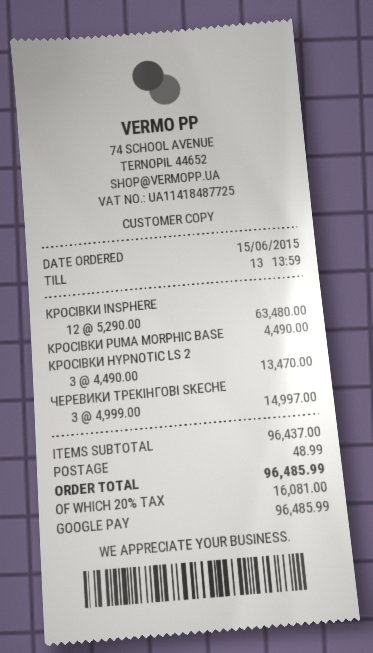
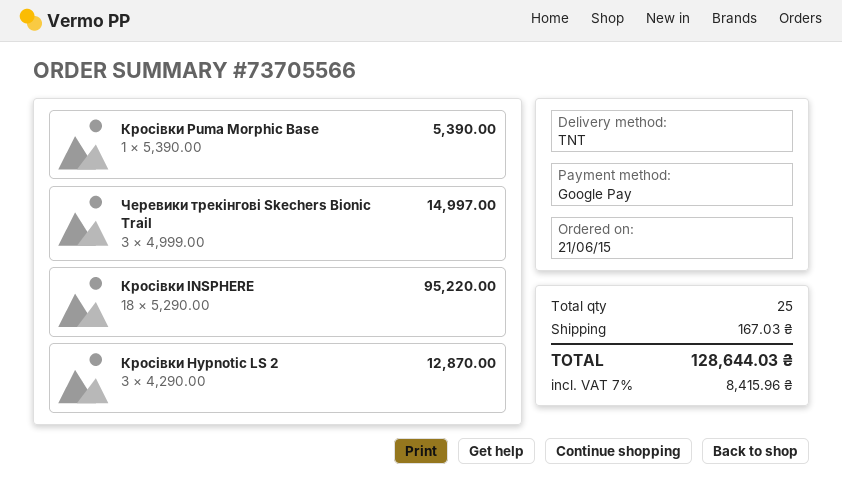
order date: 2015-06-15 -> 2015-06-21
КРОСІВКИ INSPHERE: 12 x 5290.00 = 63480.00 -> 18 x 5290.00 = 95220.00
КРОСІВКИ PUMA MORPHIC BASE: 1 x 4490.00 = 4490.00 -> 1 x 5390.00 = 5390.00
КРОСІВКИ HYPNOTIC LS 2: 3 x 4490.00 = 13470.00 -> 3 x 4290.00 = 12870.00
shipping: 48.99 -> 167.03
tax: 20% = 16081.00 -> 7% = 8415.96
total: 96485.99 -> 128644.03

